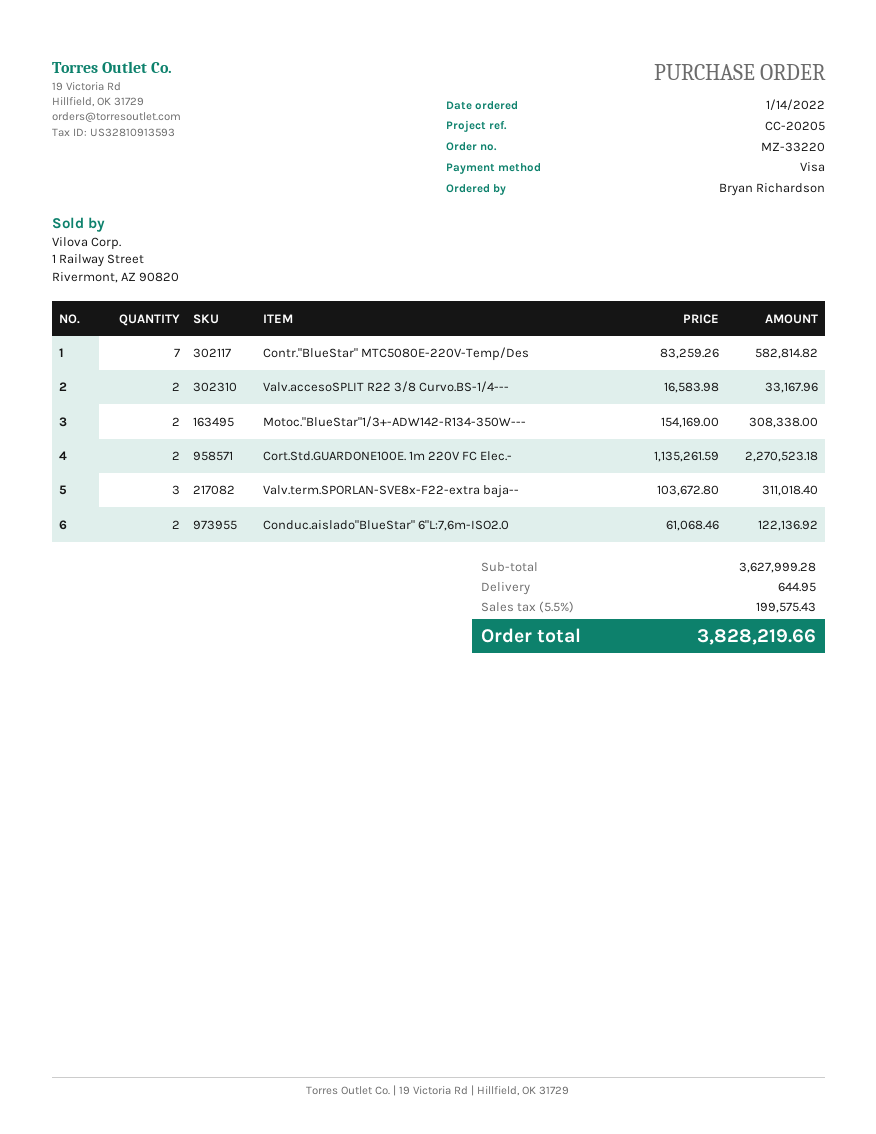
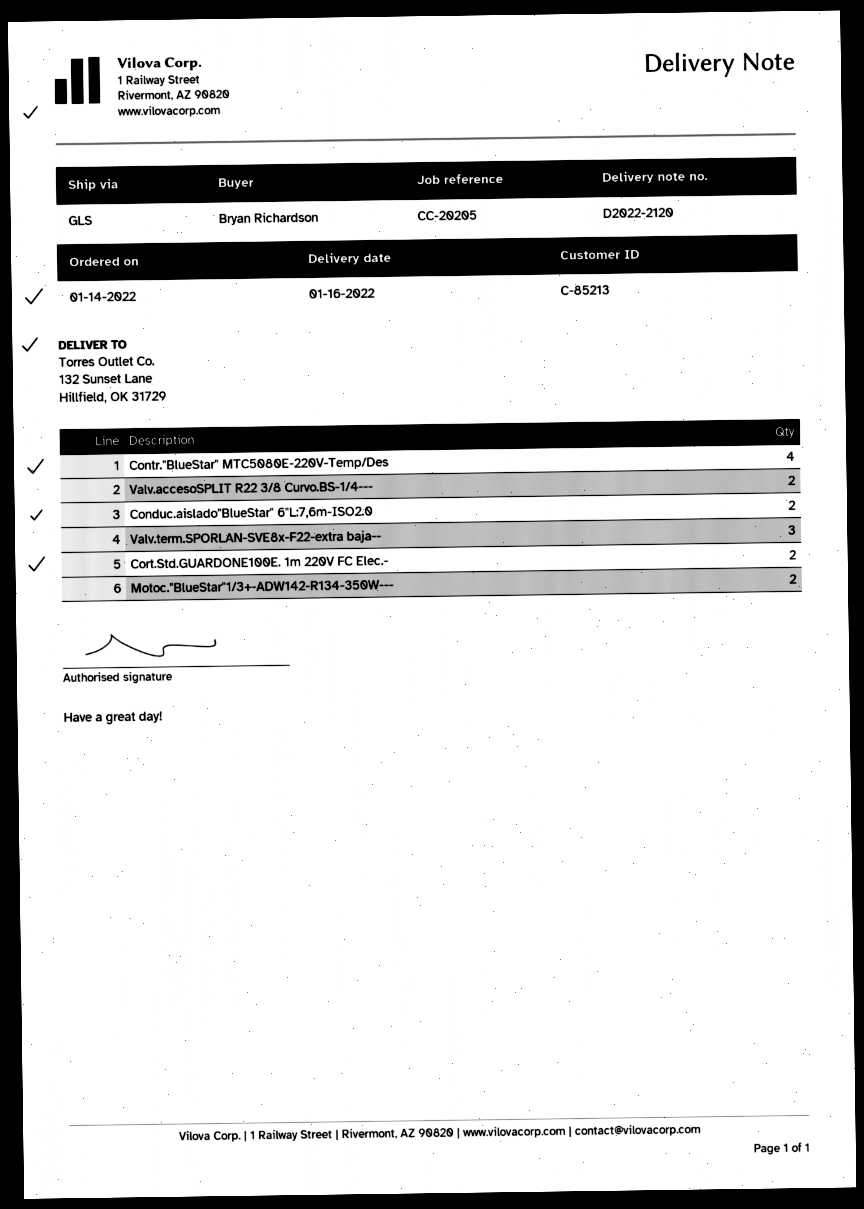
Contr."BlueStar" MTC5080E-220V-Temp/Des: 7 -> 4

